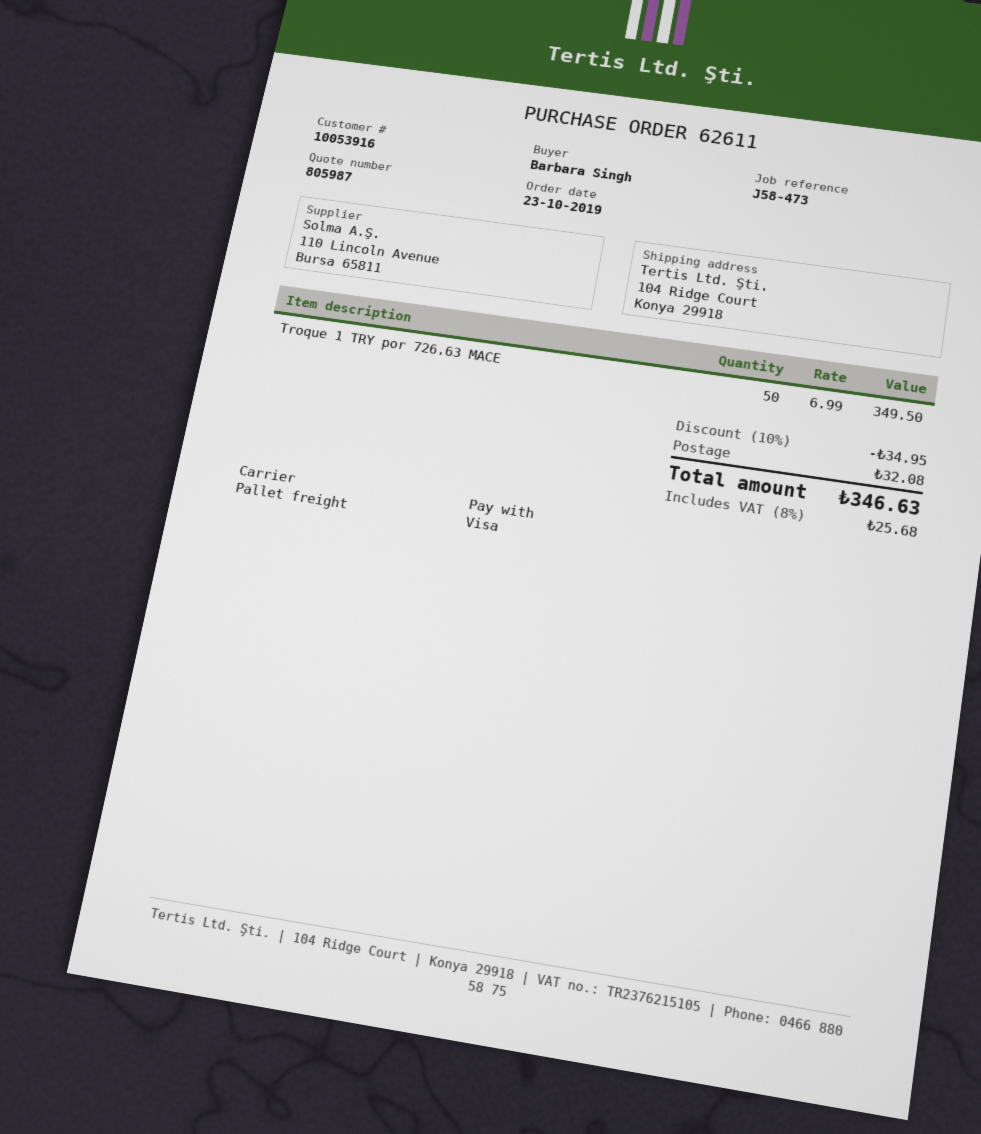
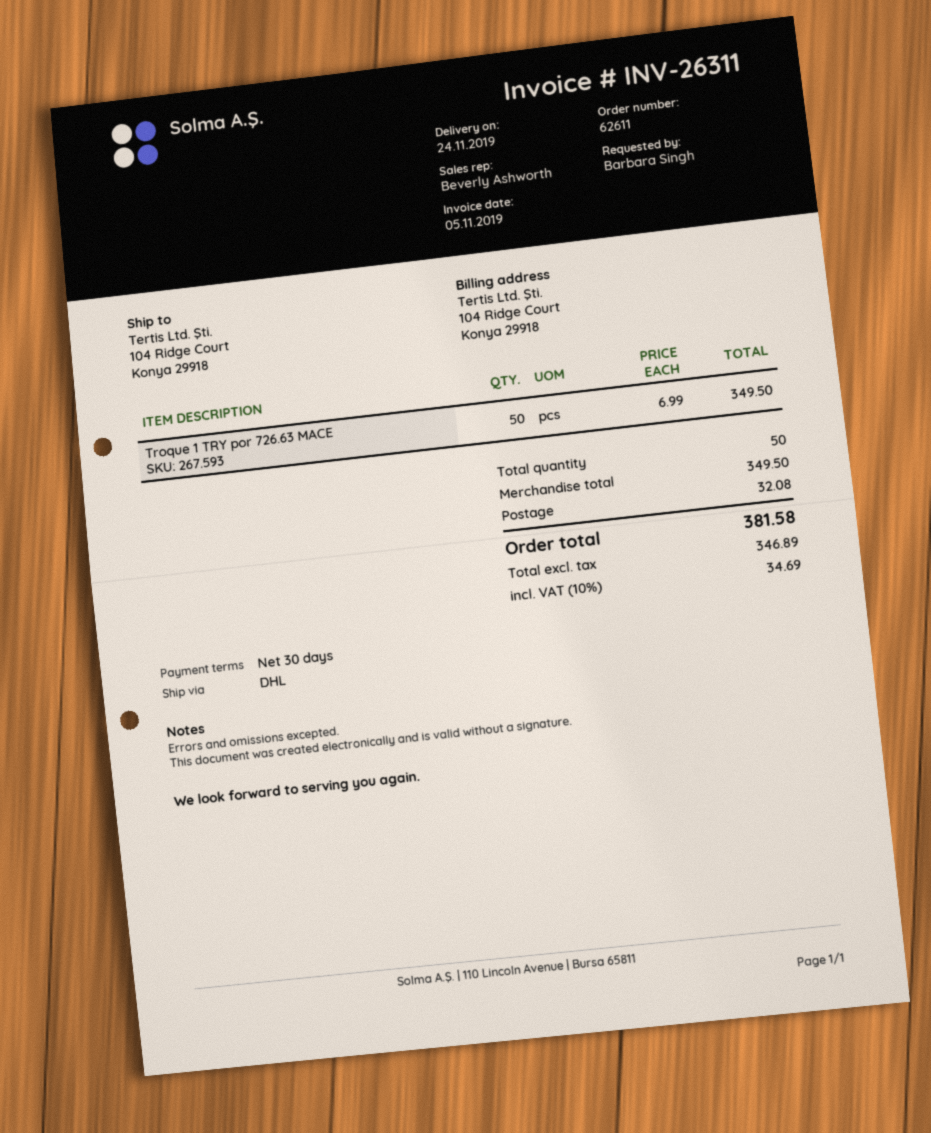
shipping method: pallet freight -> DHL
discount: 10% = 34.95 -> none
tax: 8% = 25.68 -> 10% = 34.69
total: 346.63 -> 381.58

